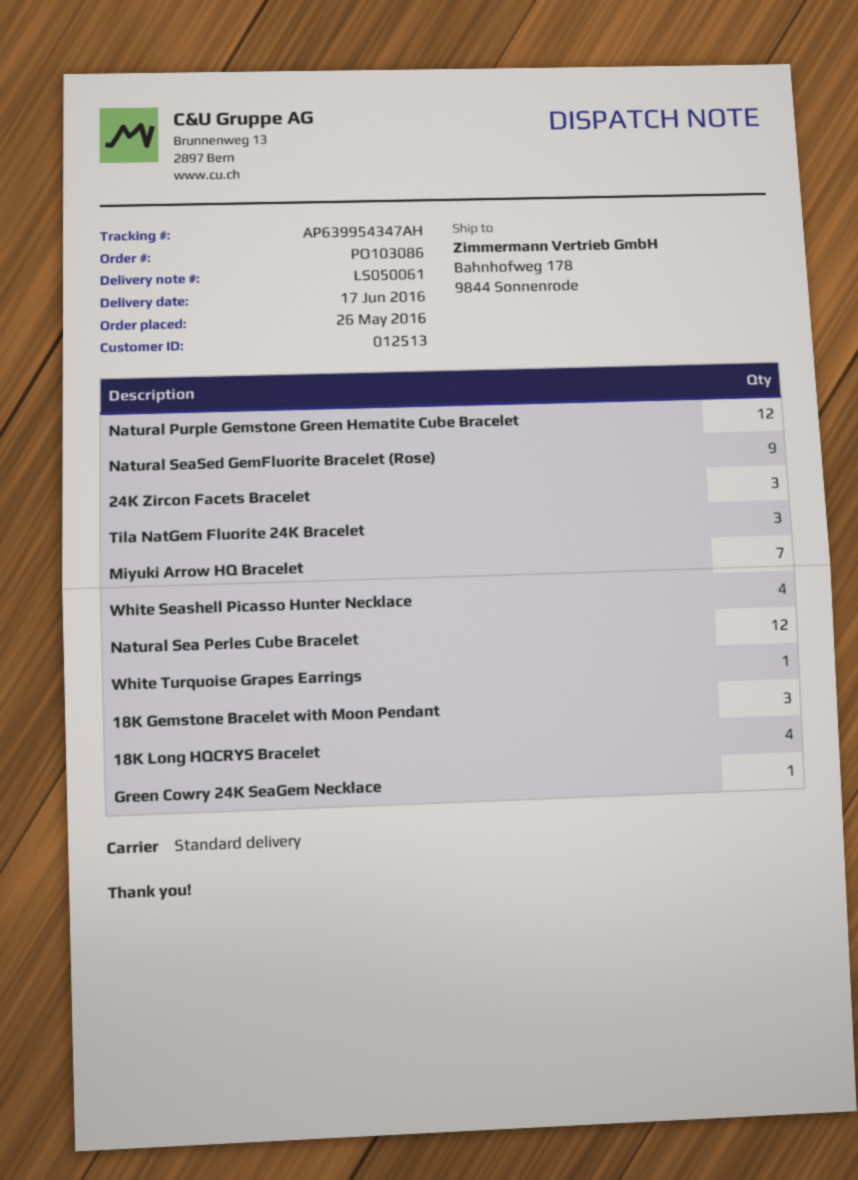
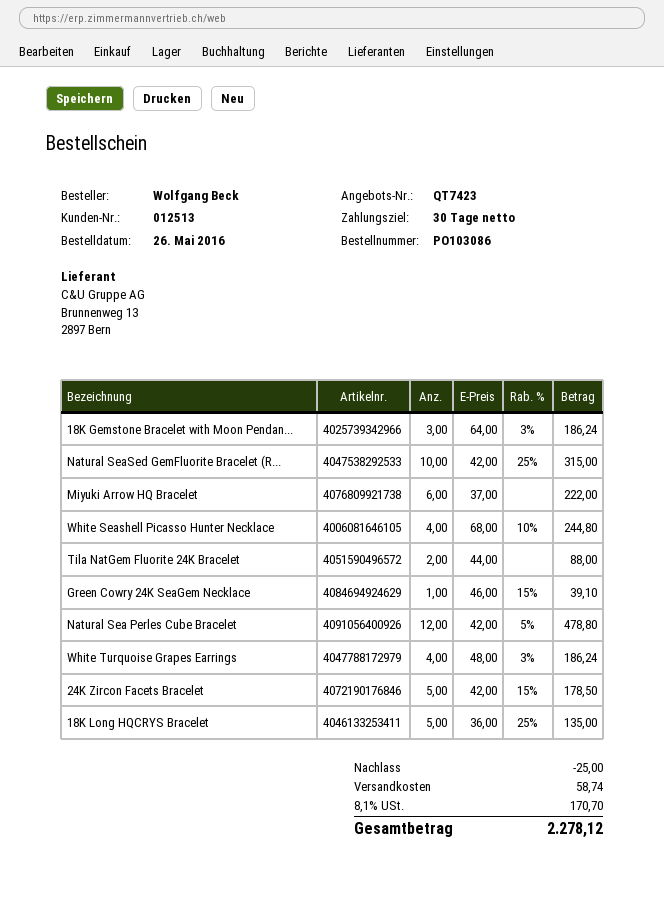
Natural Purple Gemstone Green Hematite Cube Bracelet: 12 -> none
Natural SeaSed GemFluorite Bracelet (Rose): 9 -> 10
24K Zircon Facets Bracelet: 3 -> 5
Tila NatGem Fluorite 24K Bracelet: 3 -> 2
Miyuki Arrow HQ Bracelet: 7 -> 6
White Turquoise Grapes Earrings: 1 -> 4
18K Long HQCRYS Bracelet: 4 -> 5

